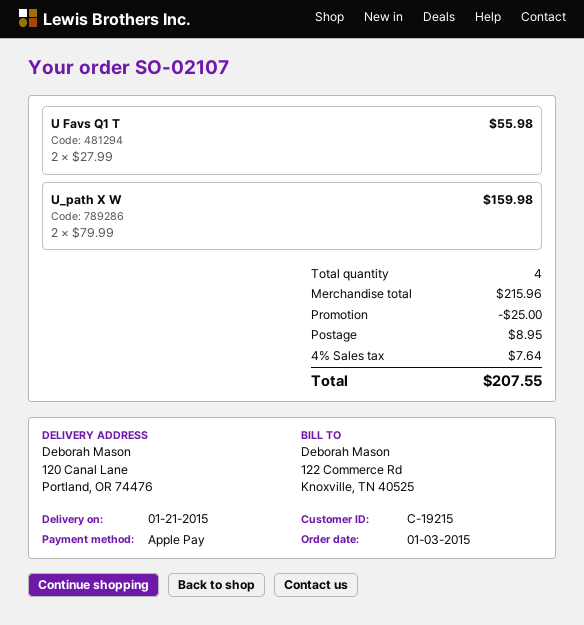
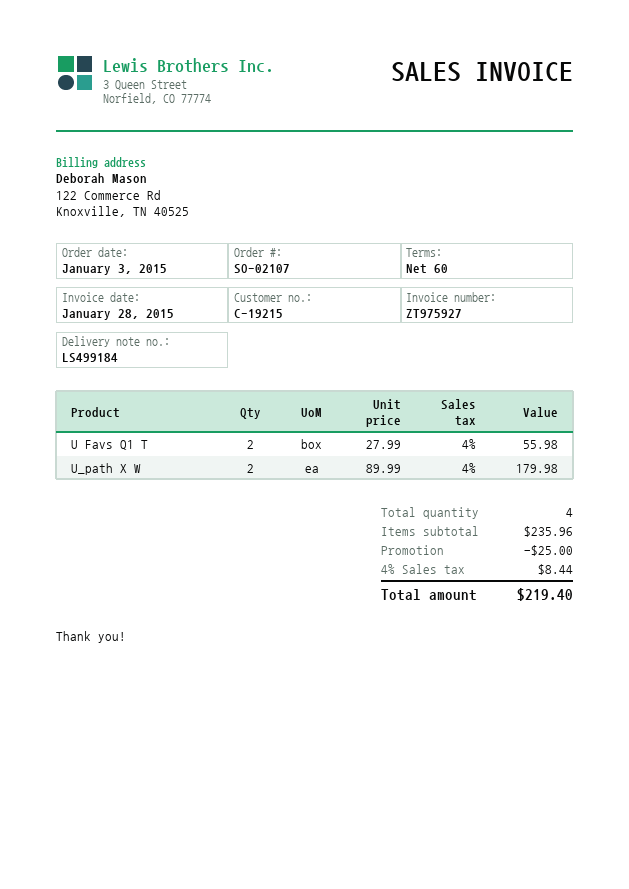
U_path X W: 2 x 79.99 = 159.98 -> 2 x 89.99 = 179.98
subtotal: 215.96 -> 235.96
shipping: 8.95 -> none
tax: 4% = 7.64 -> 4% = 8.44
total: 207.55 -> 219.40

